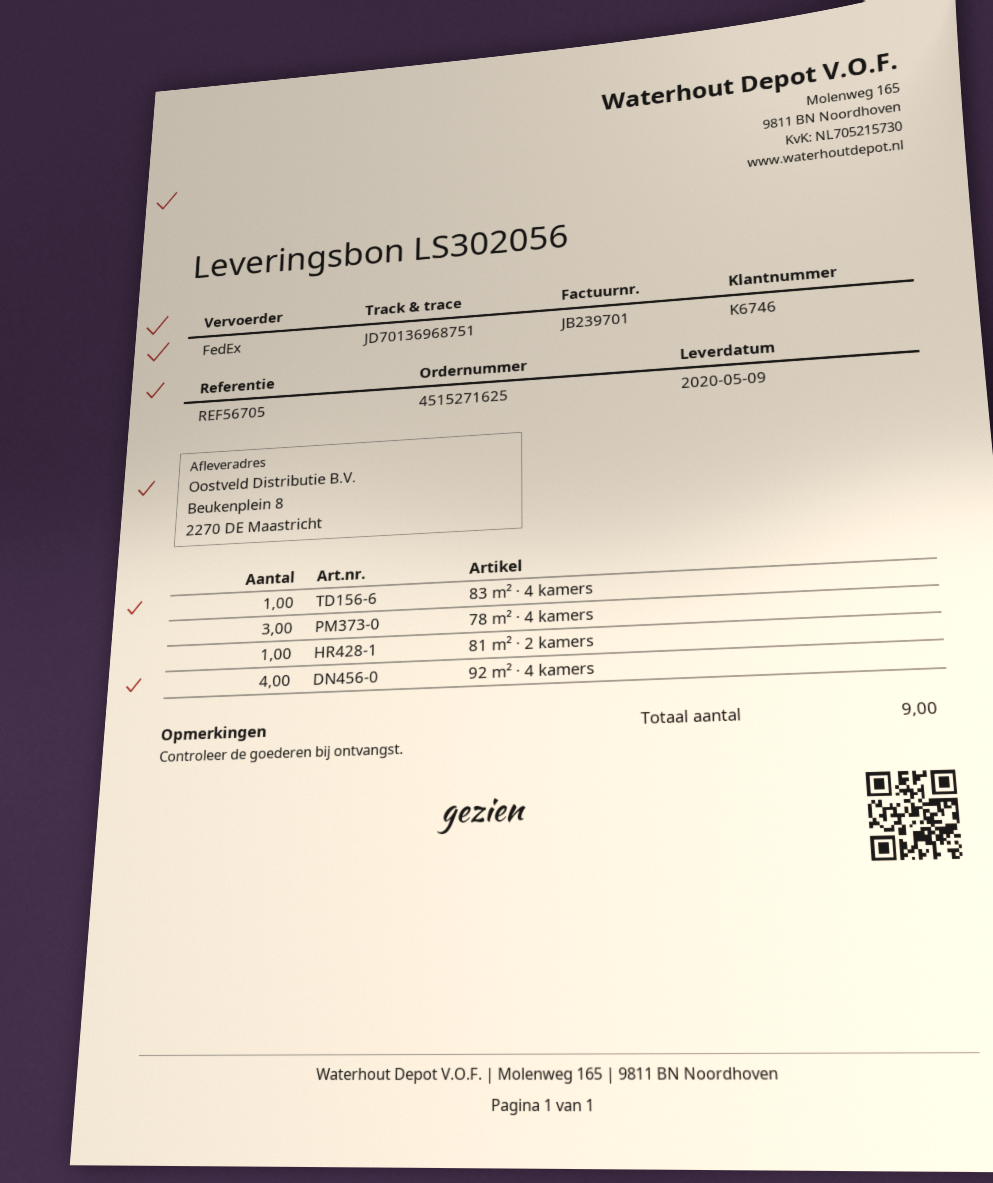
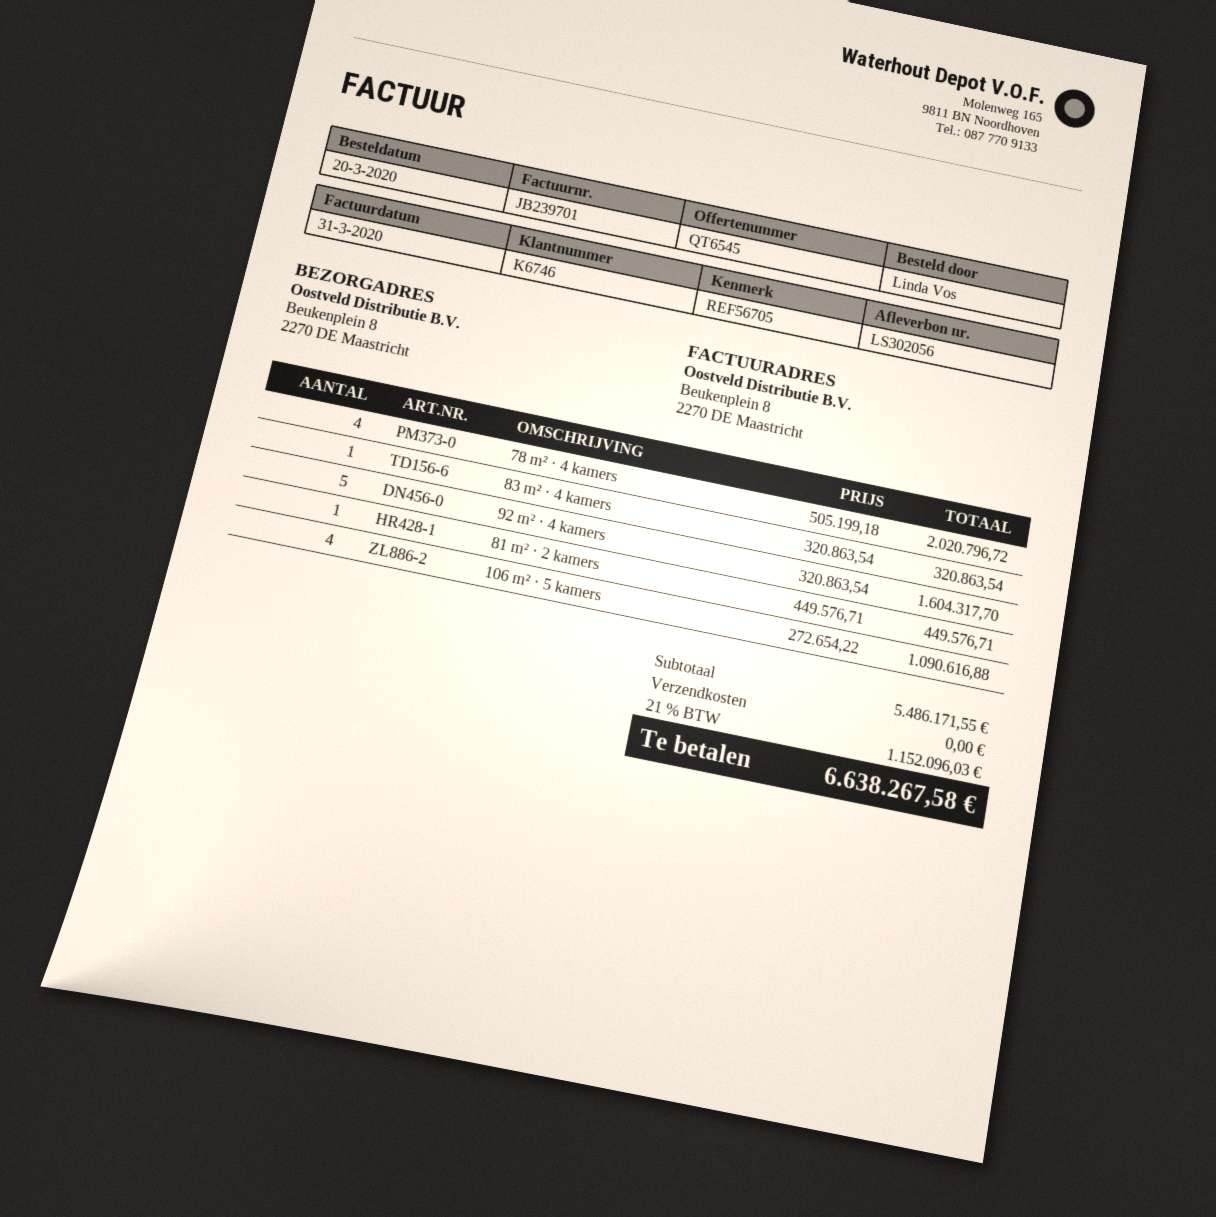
78 m² · 4 kamers: 3 -> 4
92 m² · 4 kamers: 4 -> 5
106 m² · 5 kamers: none -> 4

